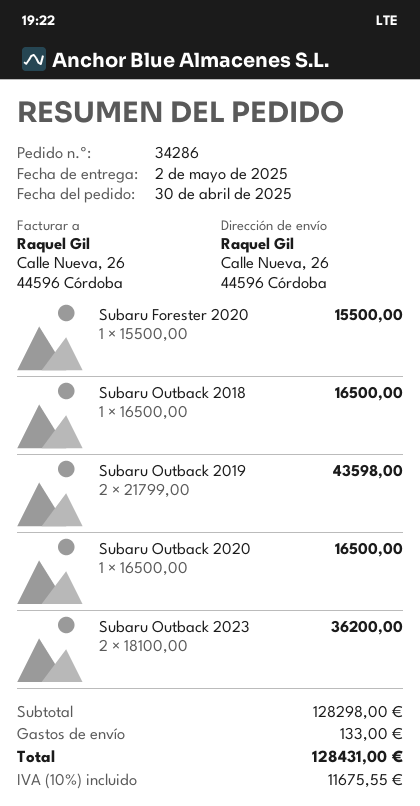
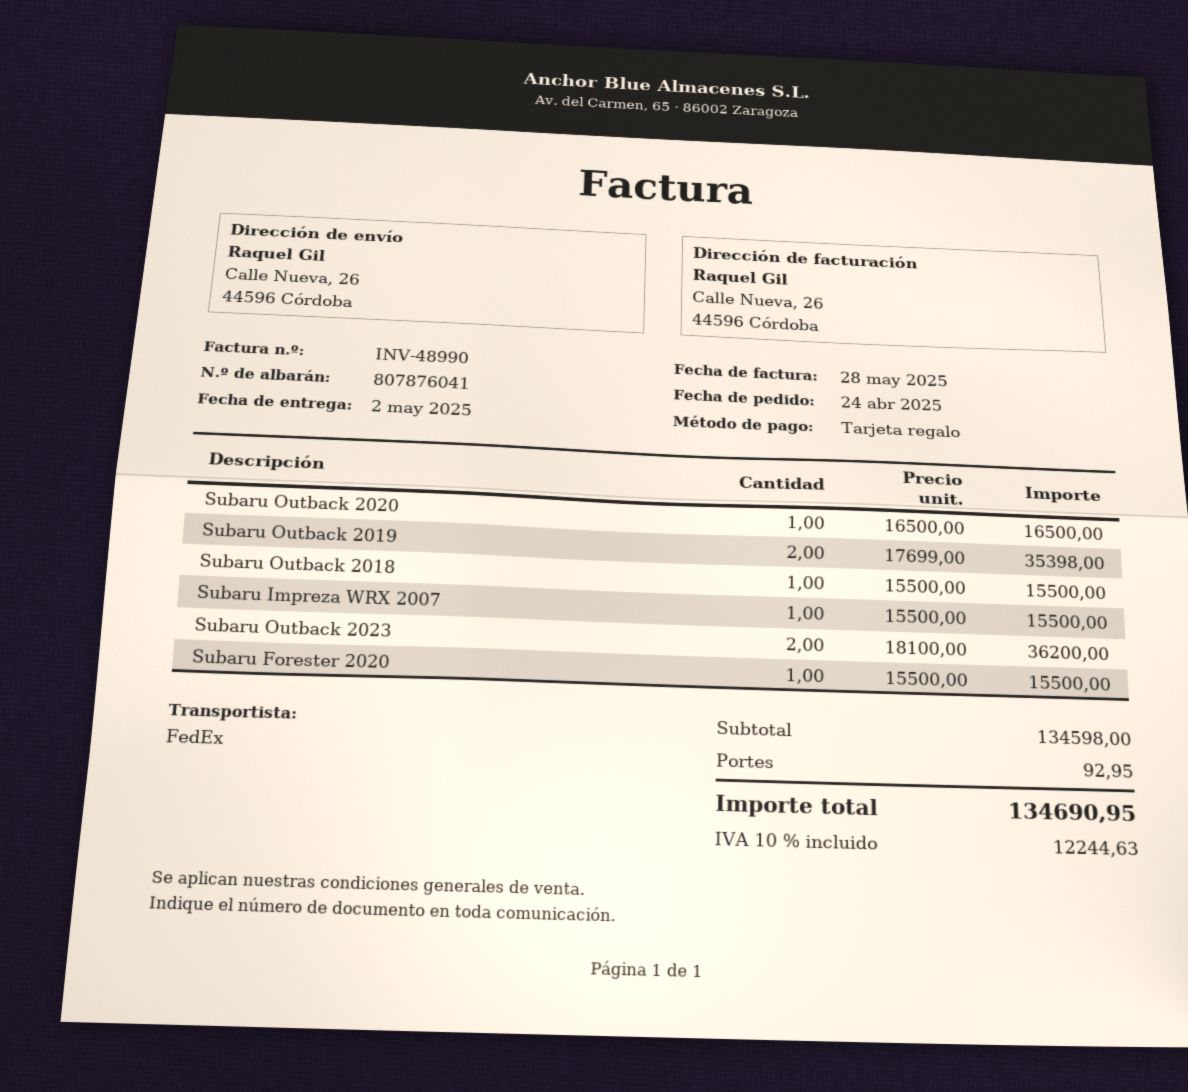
order date: 2025-04-30 -> 2025-04-24
Subaru Outback 2018: 1 x 16500.00 = 16500.00 -> 1 x 15500.00 = 15500.00
Subaru Outback 2019: 2 x 21799.00 = 43598.00 -> 2 x 17699.00 = 35398.00
Subaru Impreza WRX 2007: none -> 1 x 15500.00 = 15500.00
subtotal: 128298.00 -> 134598.00
shipping: 133.00 -> 92.95
tax: 10% = 11675.55 -> 10% = 12244.63
total: 128431.00 -> 134690.95

